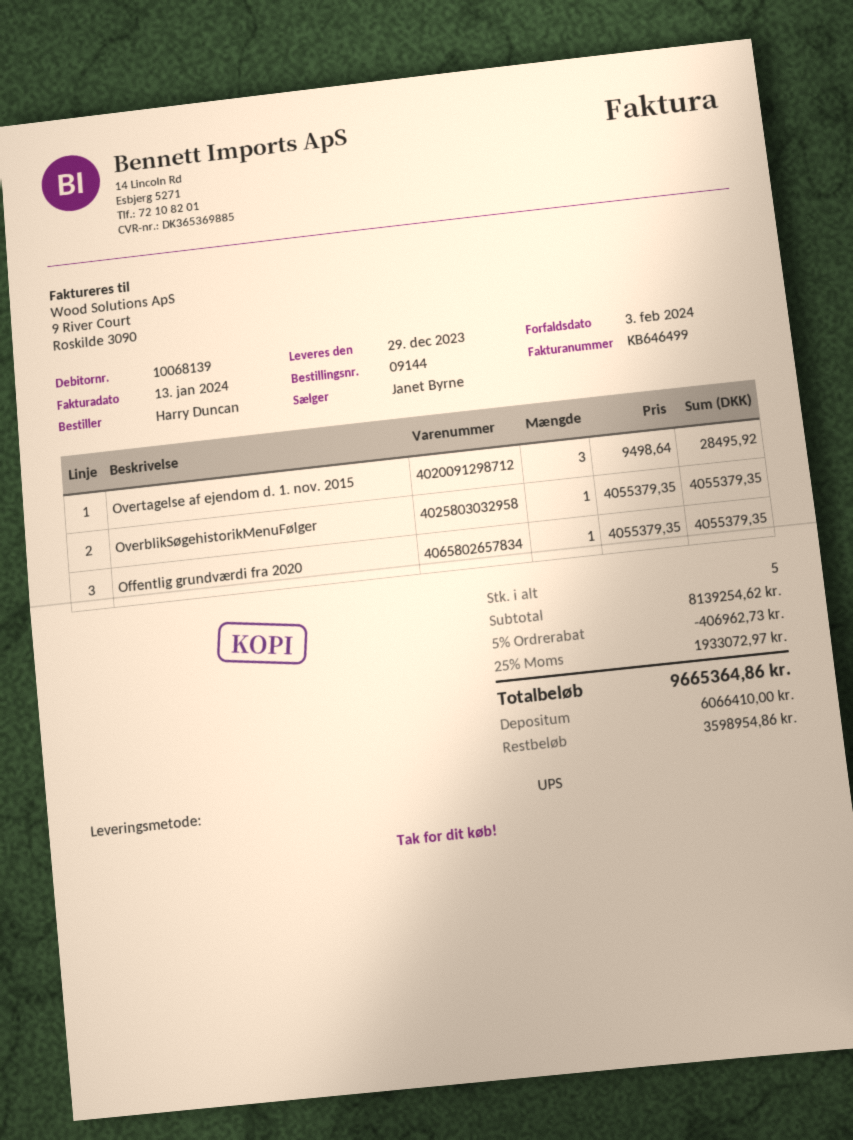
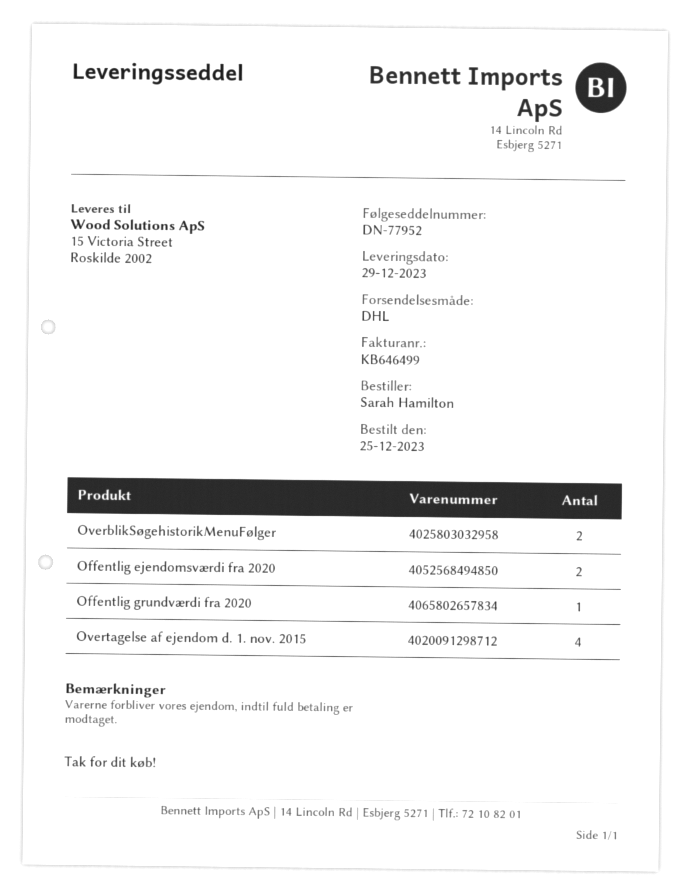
ordered by: Harry Duncan -> Sarah Hamilton
shipping method: UPS -> DHL
Overtagelse af ejendom d. 1. nov. 2015: 3 -> 4
OverblikSøgehistorikMenuFølger: 1 -> 2
Offentlig ejendomsværdi fra 2020: none -> 2

